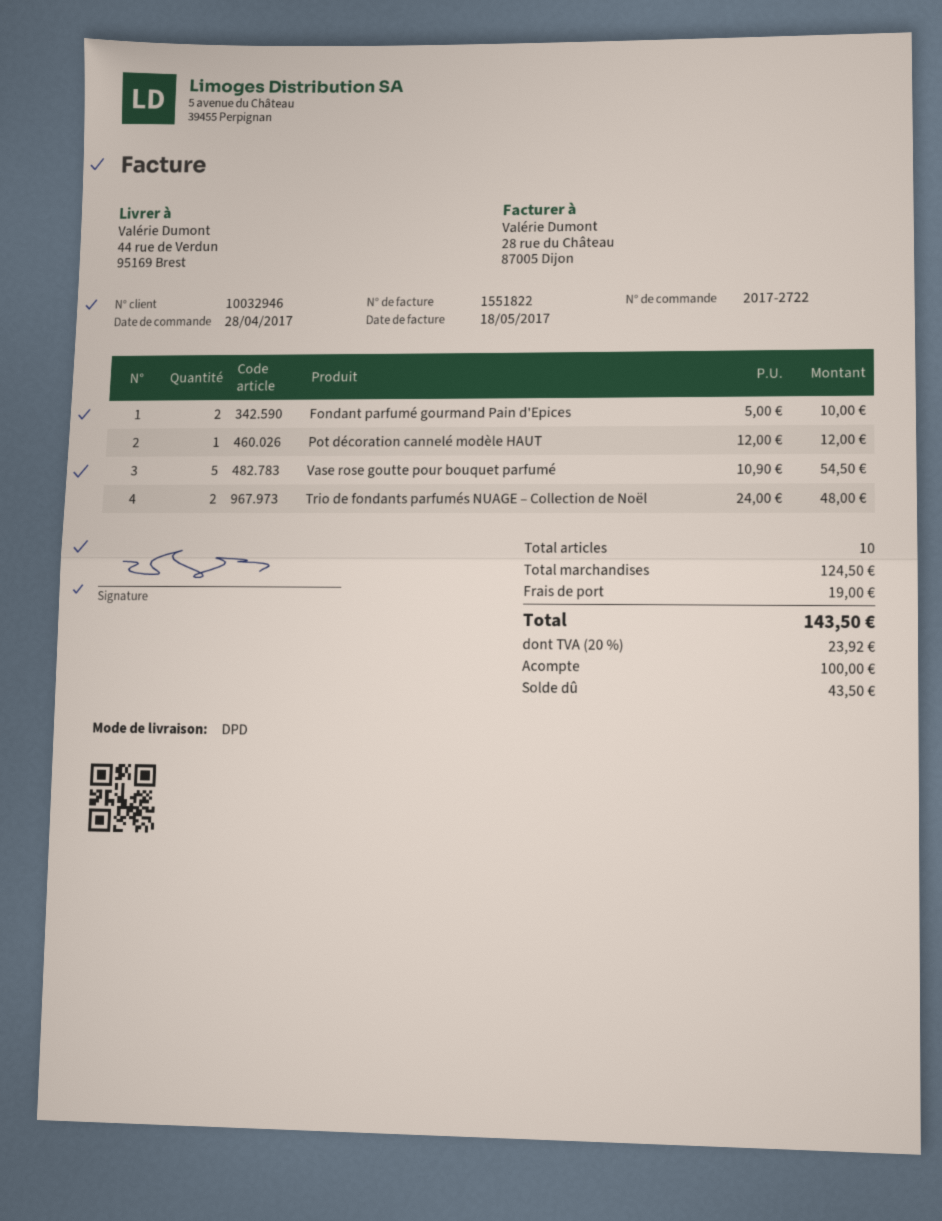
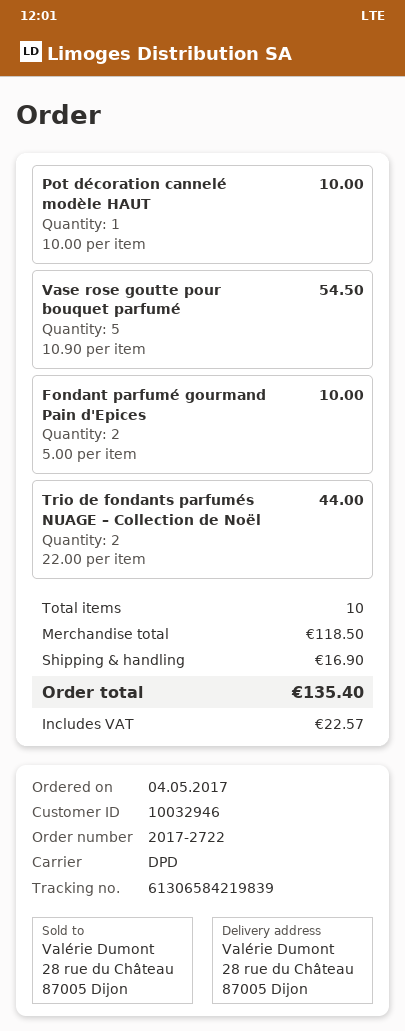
order date: 2017-04-28 -> 2017-05-04
ship to: 44 rue de Verdun, 95169 Brest -> 28 rue du Château, 87005 Dijon
Pot décoration cannelé modèle HAUT: 1 x 12.00 = 12.00 -> 1 x 10.00 = 10.00
Trio de fondants parfumés NUAGE – Collection de Noël: 2 x 24.00 = 48.00 -> 2 x 22.00 = 44.00
subtotal: 124.50 -> 118.50
shipping: 19.00 -> 16.90
tax: 23.92 -> 22.57
total: 143.50 -> 135.40

